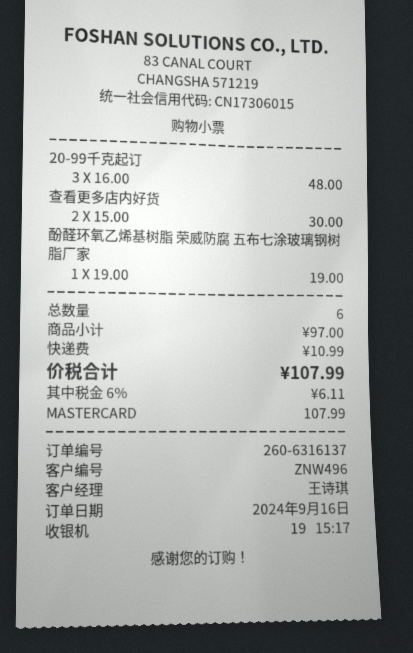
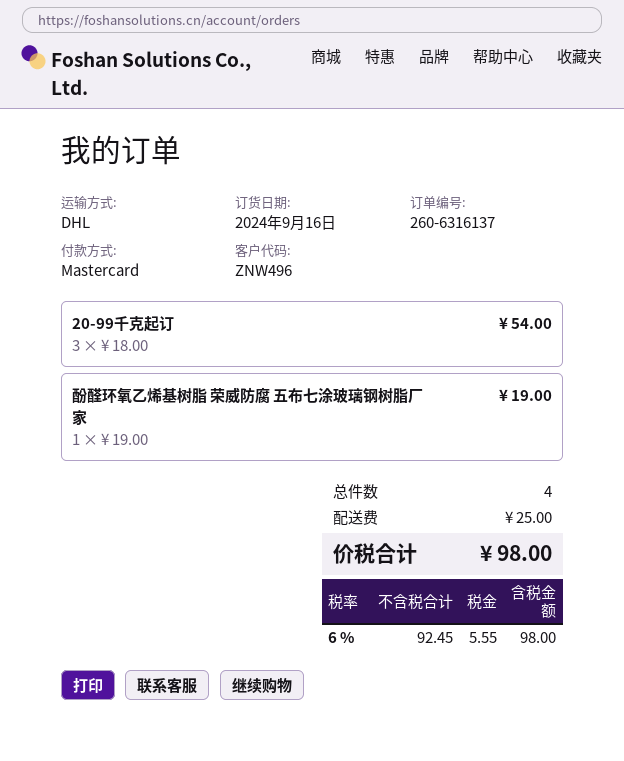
20-99千克起订: 3 x 16.00 = 48.00 -> 3 x 18.00 = 54.00
查看更多店内好货: 2 x 15.00 = 30.00 -> none
total quantity: 6 -> 4
shipping: 10.99 -> 25.00
tax: 6% = 6.11 -> 6% = 5.55
total: 107.99 -> 98.00

